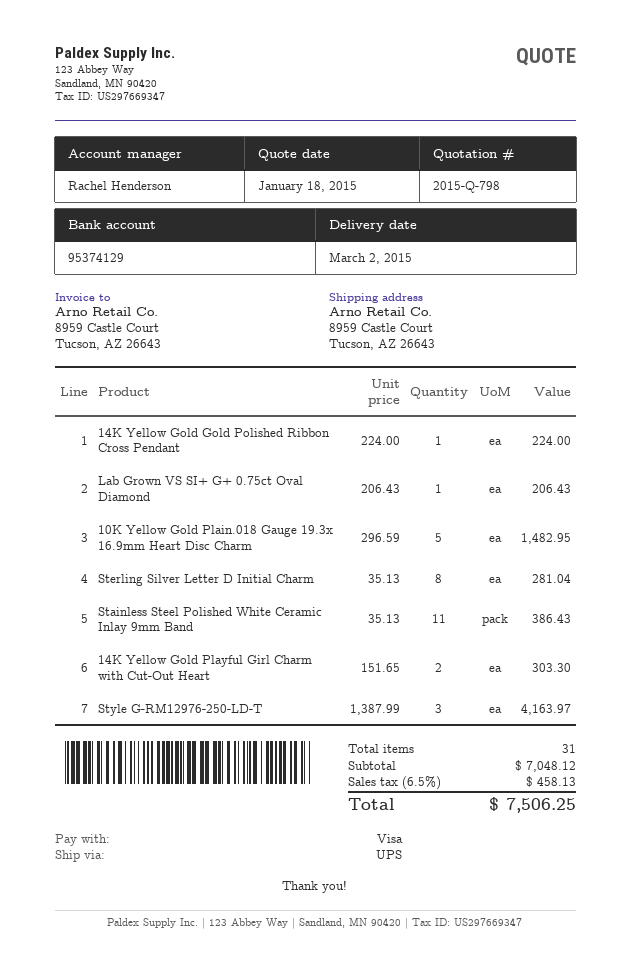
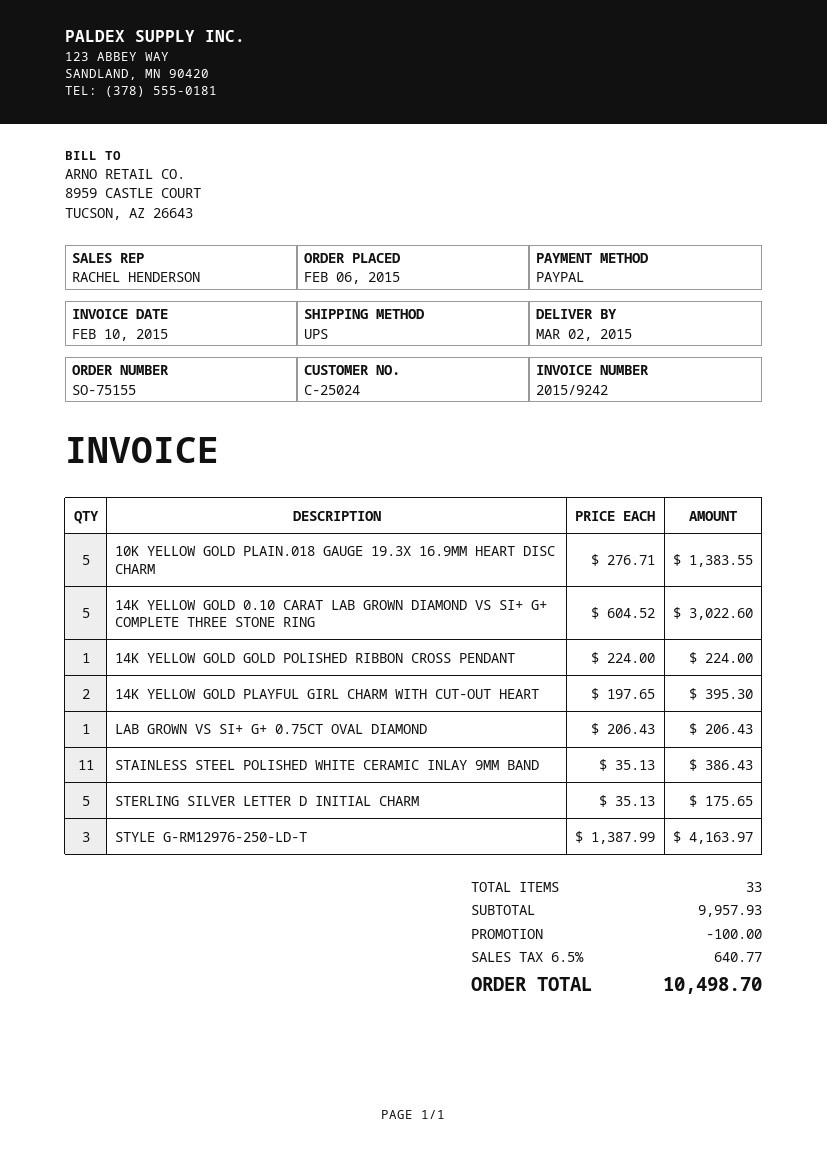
payment method: Visa -> PayPal
10K Yellow Gold Plain.018 Gauge 19.3x 16.9mm Heart Disc Charm: 5 x 296.59 = 1482.95 -> 5 x 276.71 = 1383.55
Sterling Silver Letter D Initial Charm: 8 x 35.13 = 281.04 -> 5 x 35.13 = 175.65
14K Yellow Gold Playful Girl Charm with Cut-Out Heart: 2 x 151.65 = 303.30 -> 2 x 197.65 = 395.30
14K YELLOW GOLD 0.10 CARAT LAB GROWN DIAMOND VS SI+ G+ COMPLETE THREE STONE RING: none -> 5 x 604.52 = 3022.60
total quantity: 31 -> 33
subtotal: 7048.12 -> 9957.93
discount: none -> 100.00
tax: 6.5% = 458.13 -> 6.5% = 640.77
total: 7506.25 -> 10498.70

